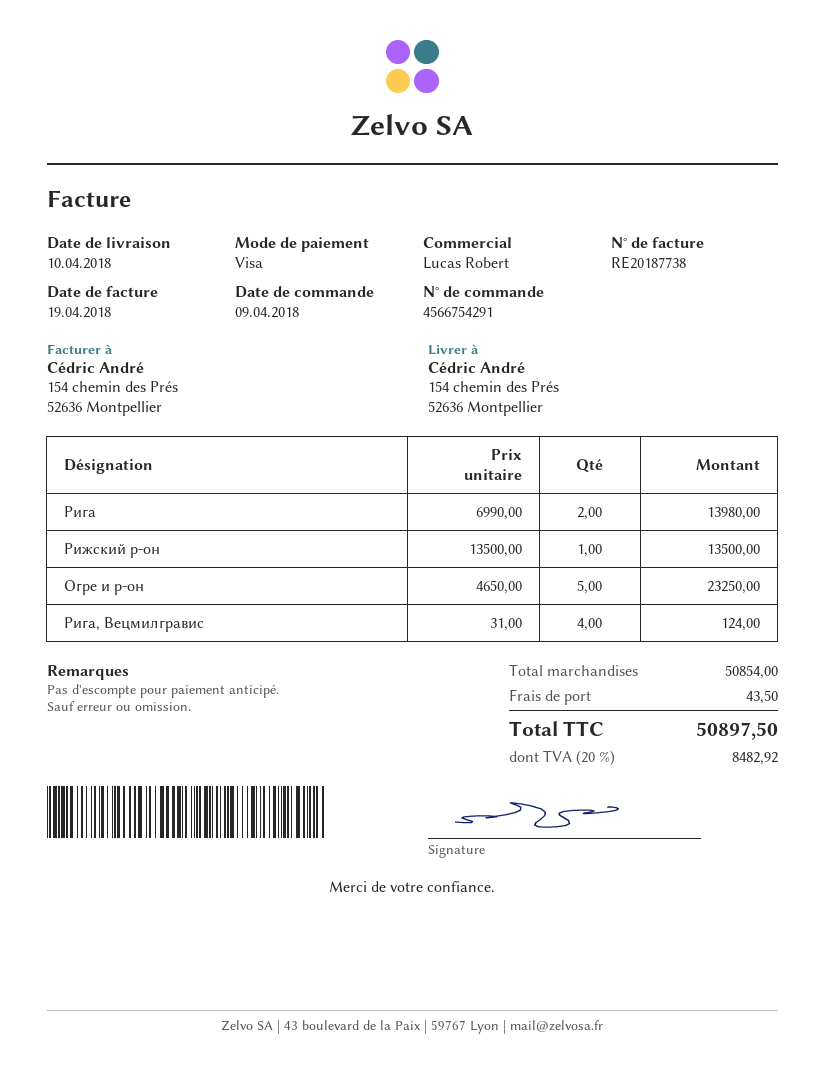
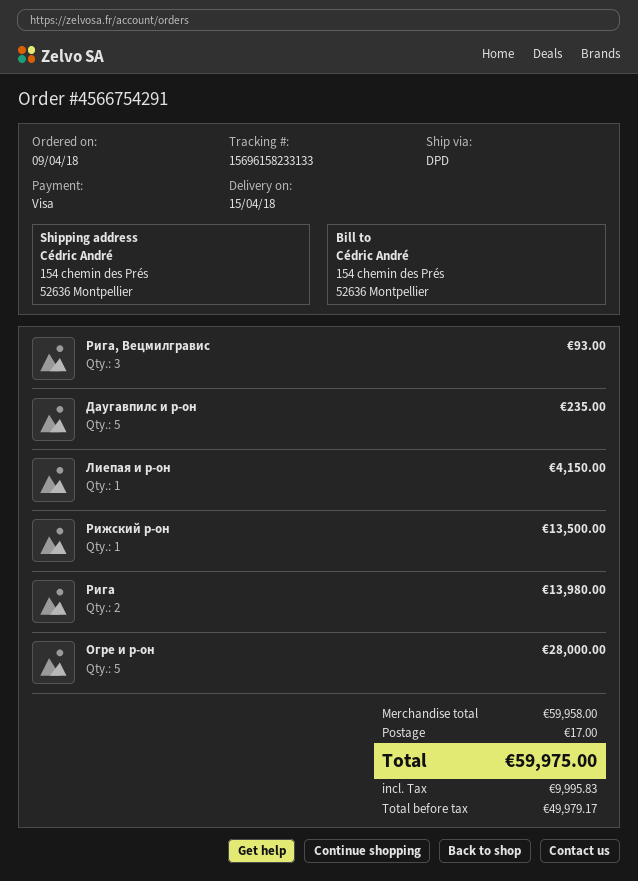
delivery date: 2018-04-10 -> 2018-04-15
Огре и р-он: 5 for 23250.00 -> 5 for 28000.00
Рига, Вецмилгравис: 4 for 124.00 -> 3 for 93.00
Даугавпилс и р-он: none -> 5 for 235.00
Лиепая и р-он: none -> 1 for 4150.00
subtotal: 50854.00 -> 59958.00
shipping: 43.50 -> 17.00
tax: 8482.92 -> 9995.83
total: 50897.50 -> 59975.00

